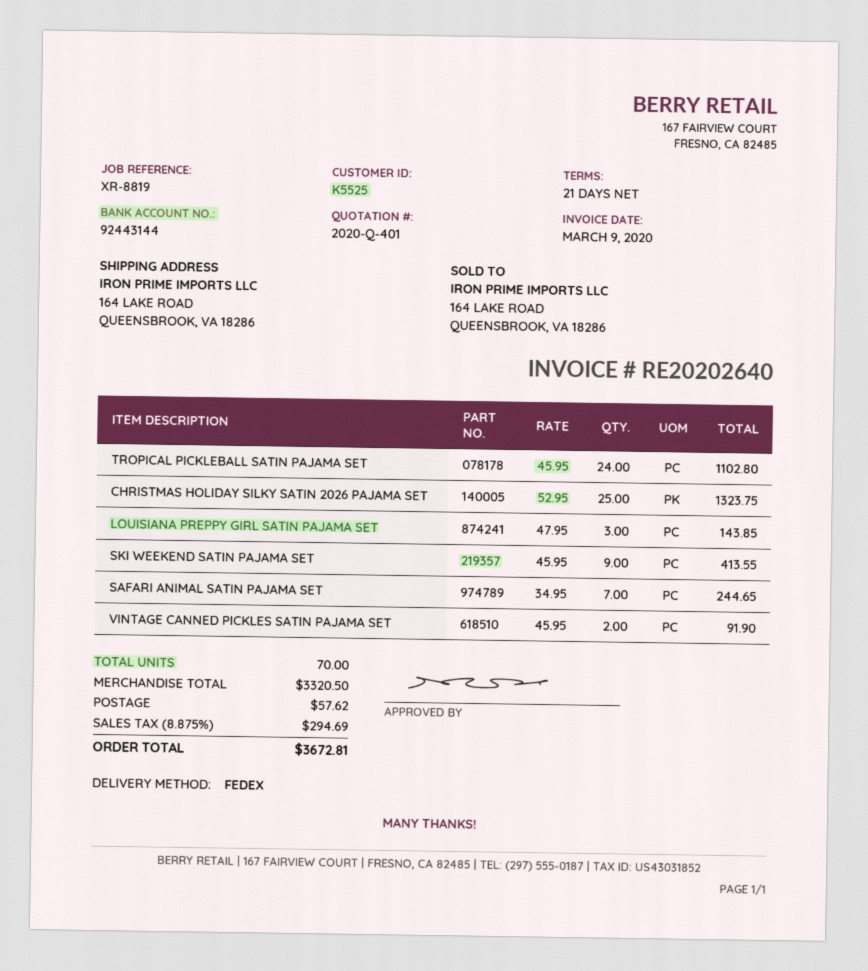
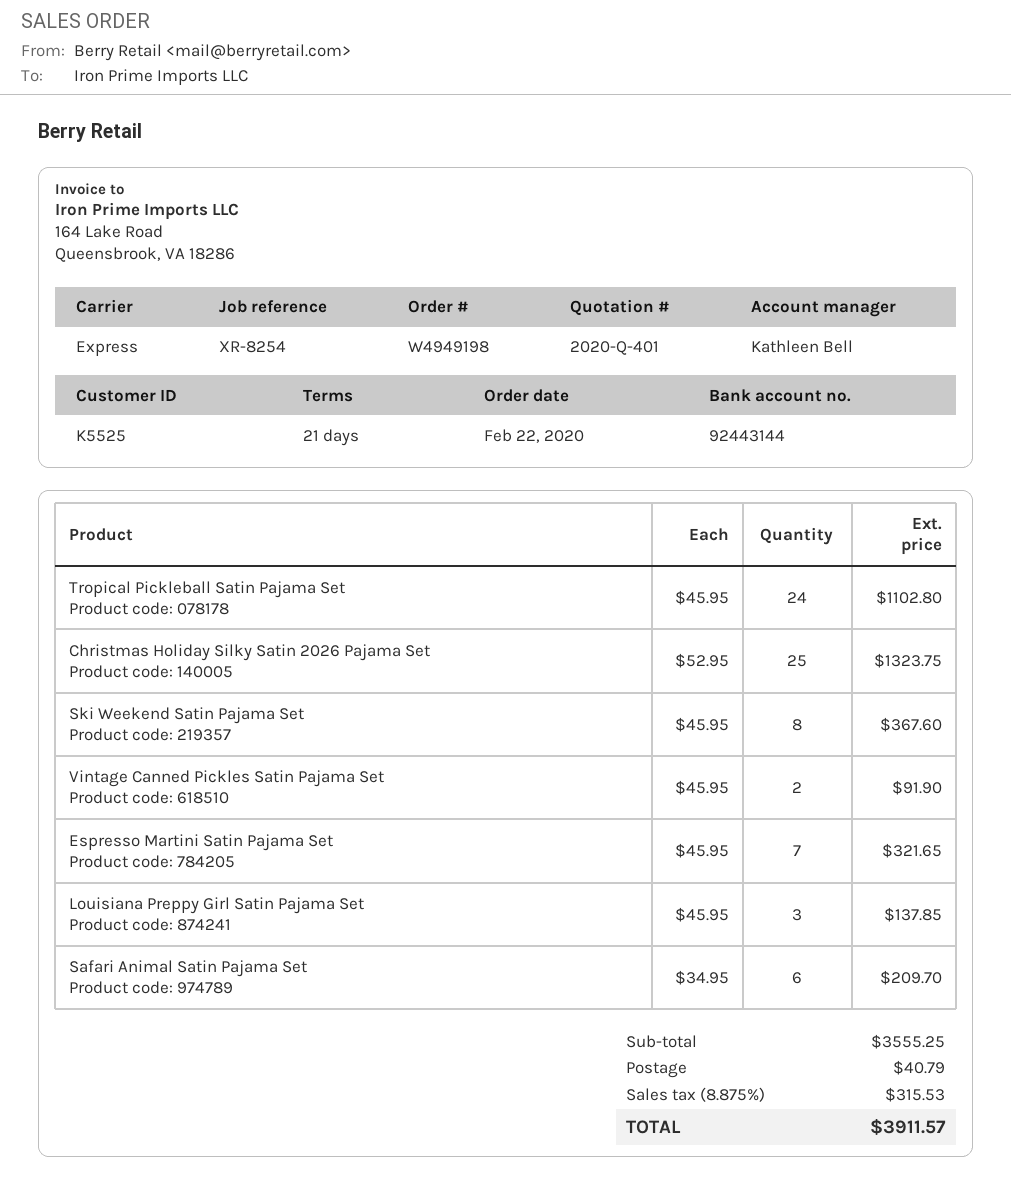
reference: XR-8819 -> XR-8254
shipping method: FedEx -> express
LOUISIANA PREPPY GIRL SATIN PAJAMA SET: 3 x 47.95 = 143.85 -> 3 x 45.95 = 137.85
SKI WEEKEND SATIN PAJAMA SET: 9 x 45.95 = 413.55 -> 8 x 45.95 = 367.60
SAFARI ANIMAL SATIN PAJAMA SET: 7 x 34.95 = 244.65 -> 6 x 34.95 = 209.70
Espresso Martini Satin Pajama Set: none -> 7 x 45.95 = 321.65
subtotal: 3320.50 -> 3555.25
shipping: 57.62 -> 40.79
tax: 8.875% = 294.69 -> 8.875% = 315.53
total: 3672.81 -> 3911.57

